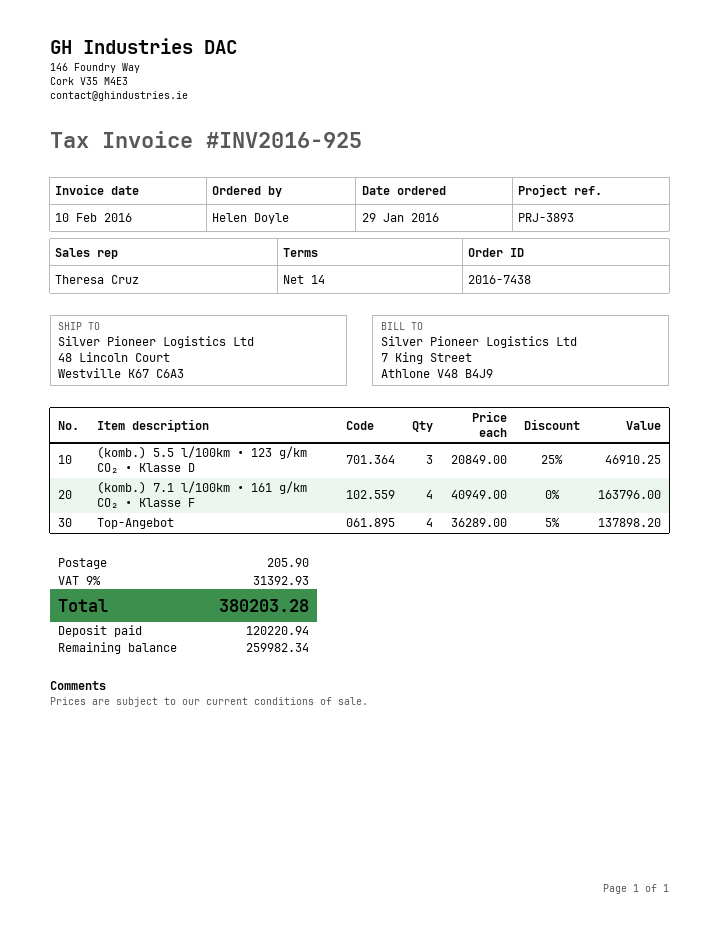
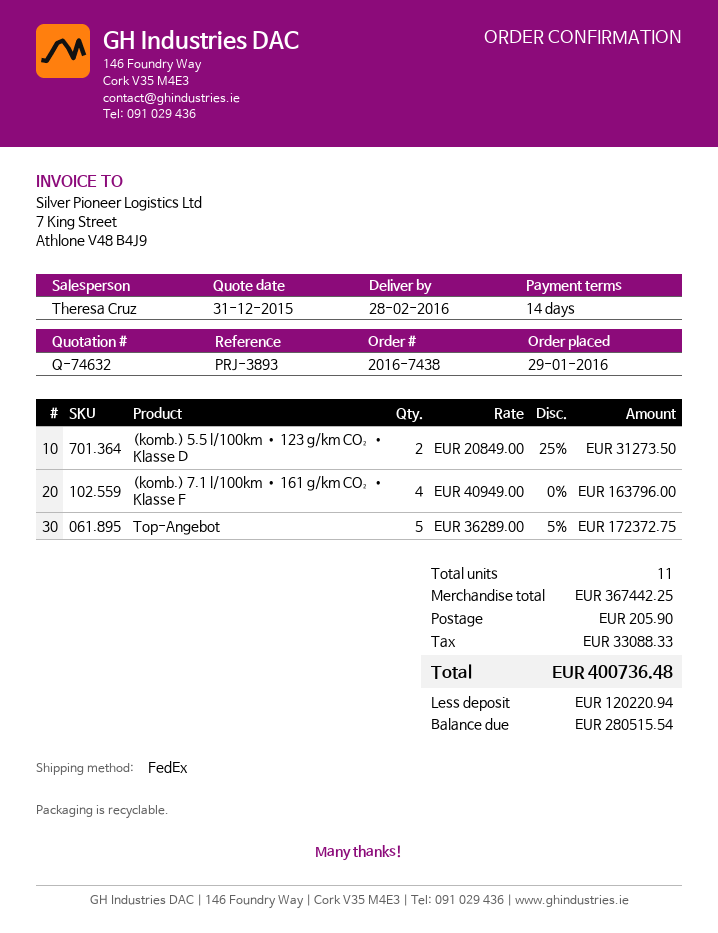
(komb.) 5.5 l/100km • 123 g/km CO₂ • Klasse D: 3 x 20849.00 - 25% = 46910.25 -> 2 x 20849.00 - 25% = 31273.50
Top-Angebot: 4 x 36289.00 - 5% = 137898.20 -> 5 x 36289.00 - 5% = 172372.75
tax: 31392.93 -> 33088.33
total: 380203.28 -> 400736.48
balance: 259982.34 -> 280515.54

